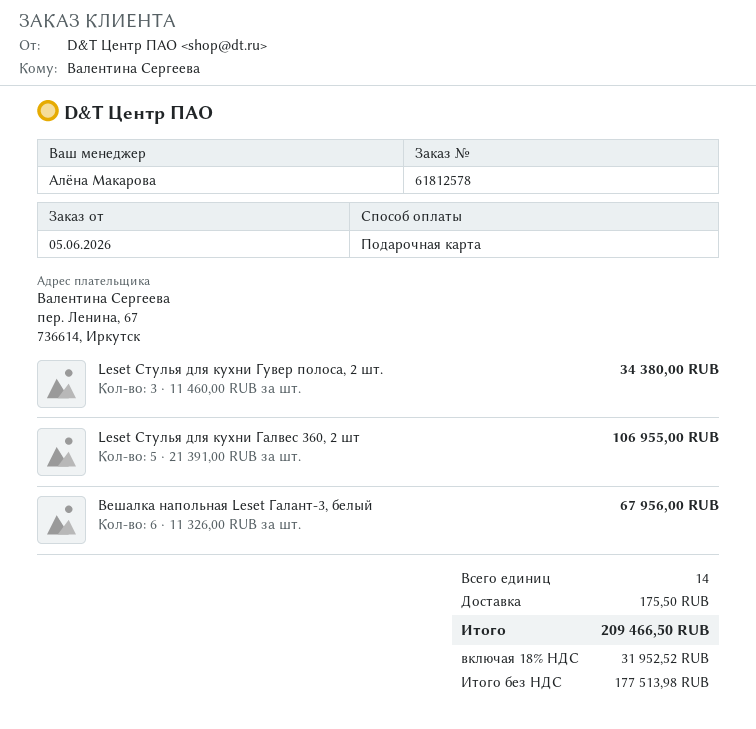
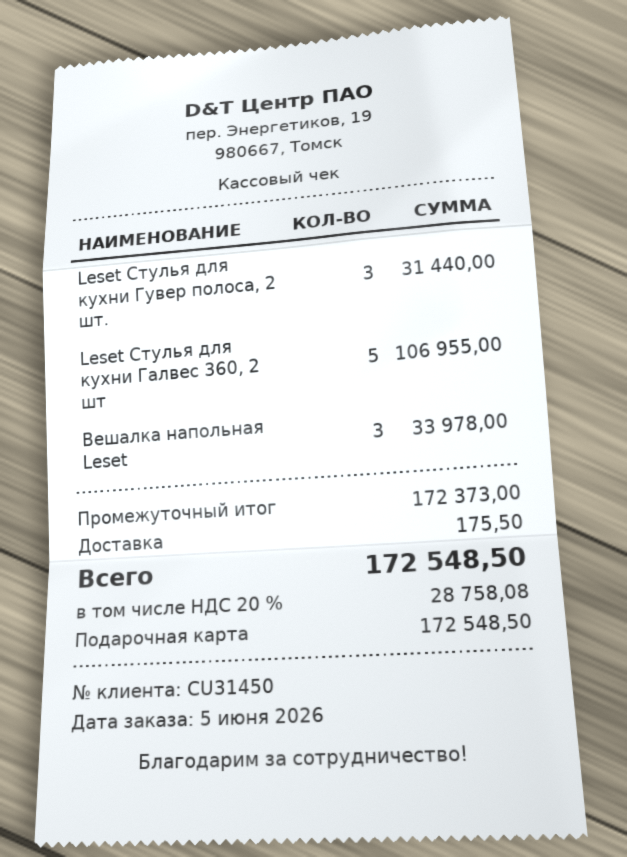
Leset Стулья для кухни Гувер полоса, 2 шт.: 3 for 34380.00 -> 3 for 31440.00
Вешалка напольная Leset Галант-3, белый: 6 for 67956.00 -> 3 for 33978.00
tax: 18% = 31952.52 -> 20% = 28758.08
total: 209466.50 -> 172548.50

